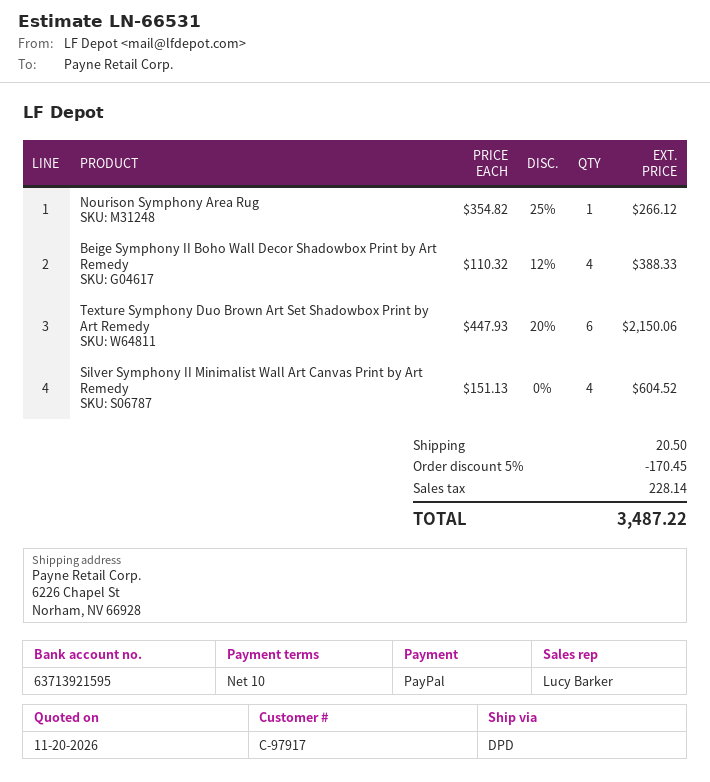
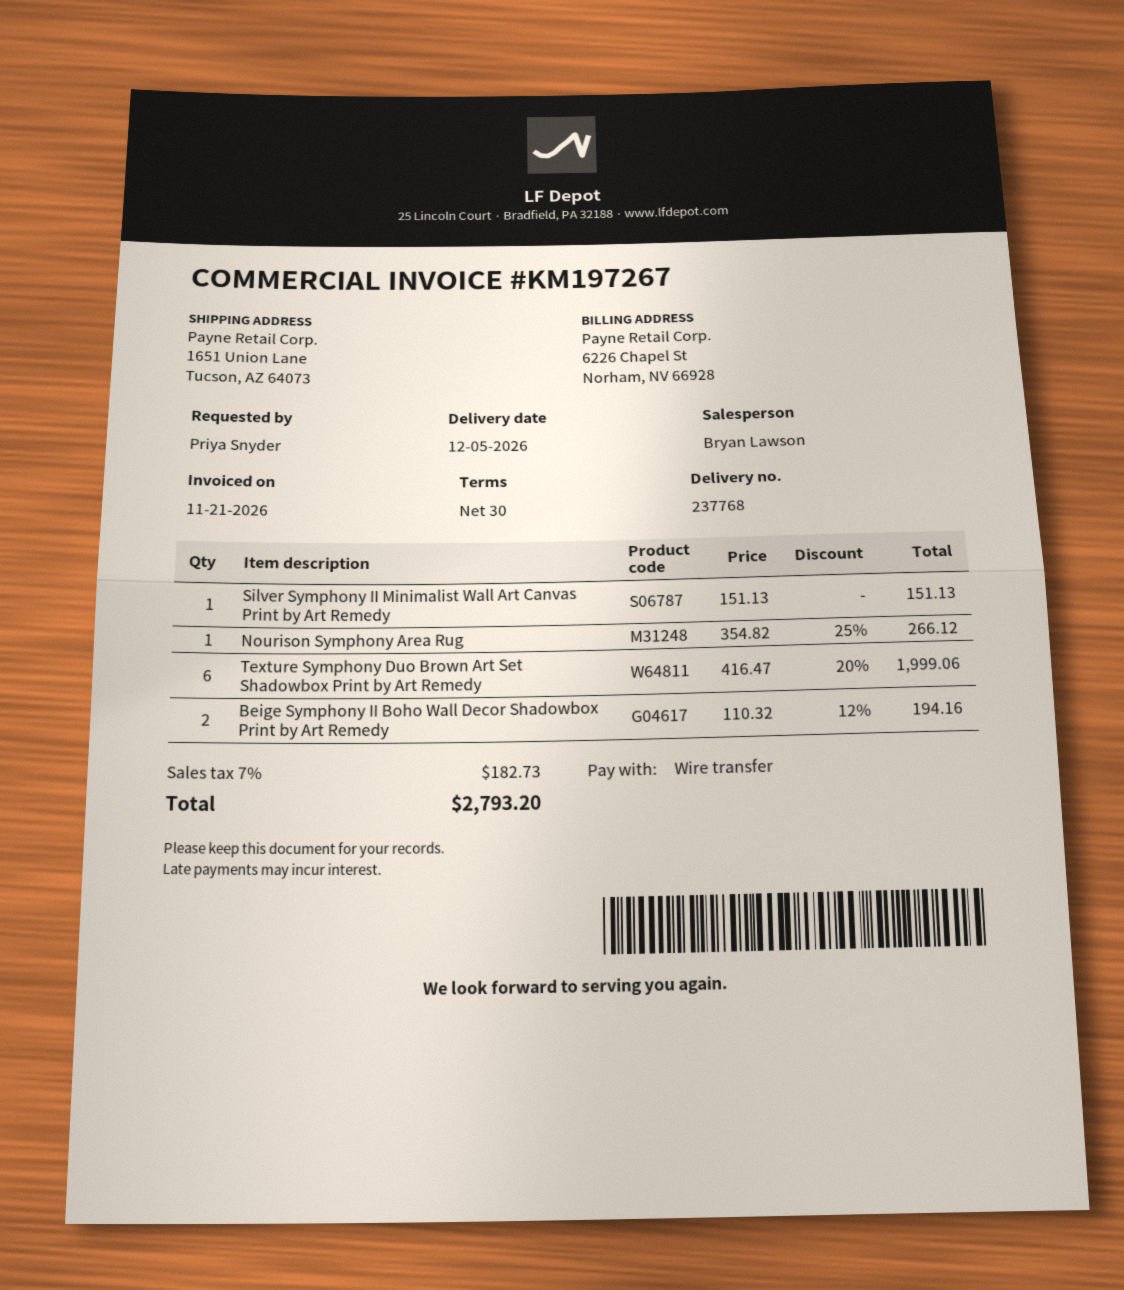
payment terms: 10 days -> 30 days
sales rep: Lucy Barker -> Bryan Lawson
payment method: PayPal -> bank transfer
ship to: 6226 Chapel St, Norham, NV 66928 -> 1651 Union Lane, Tucson, AZ 64073
Beige Symphony II Boho Wall Decor Shadowbox Print by Art Remedy: 4 x 110.32 - 12% = 388.33 -> 2 x 110.32 - 12% = 194.16
Texture Symphony Duo Brown Art Set Shadowbox Print by Art Remedy: 6 x 447.93 - 20% = 2150.06 -> 6 x 416.47 - 20% = 1999.06
Silver Symphony II Minimalist Wall Art Canvas Print by Art Remedy: 4 x 151.13 = 604.52 -> 1 x 151.13 = 151.13
discount: 5% = 170.45 -> none
shipping: 20.50 -> none
tax: 228.14 -> 182.73
total: 3487.22 -> 2793.20

